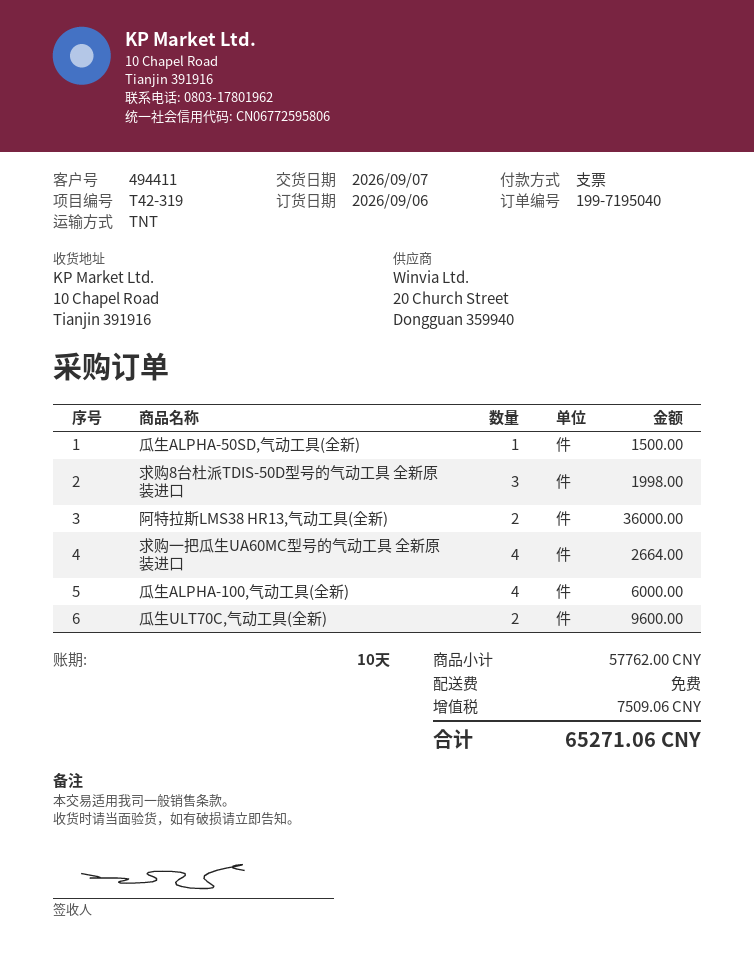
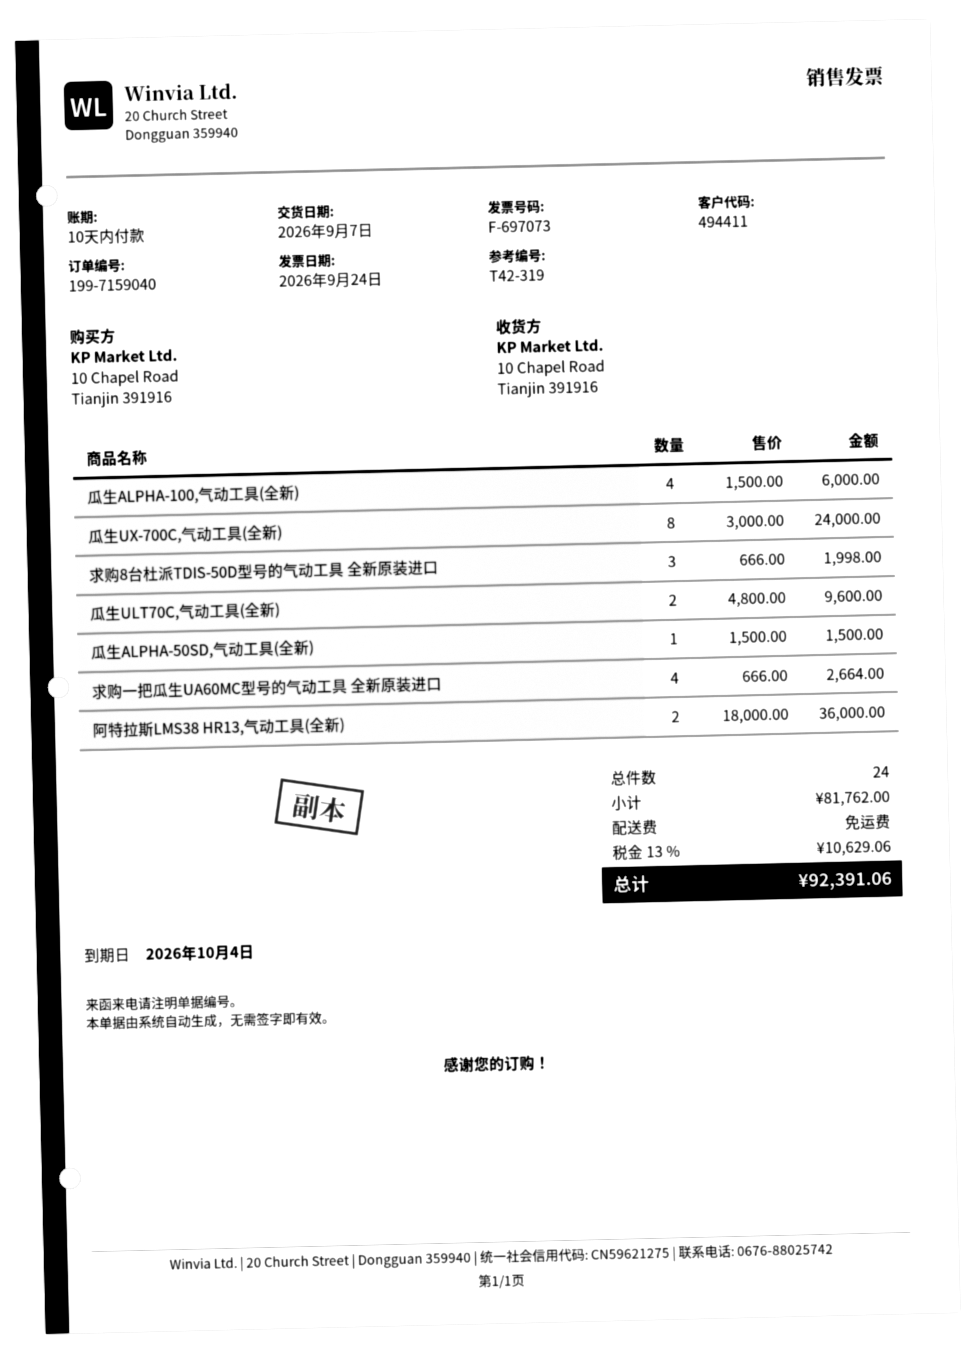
order number: 199-7195040 -> 199-7159040
瓜生UX-700C,气动工具(全新): none -> 8 for 24000.00
subtotal: 57762.00 -> 81762.00
tax: 7509.06 -> 10629.06
total: 65271.06 -> 92391.06

